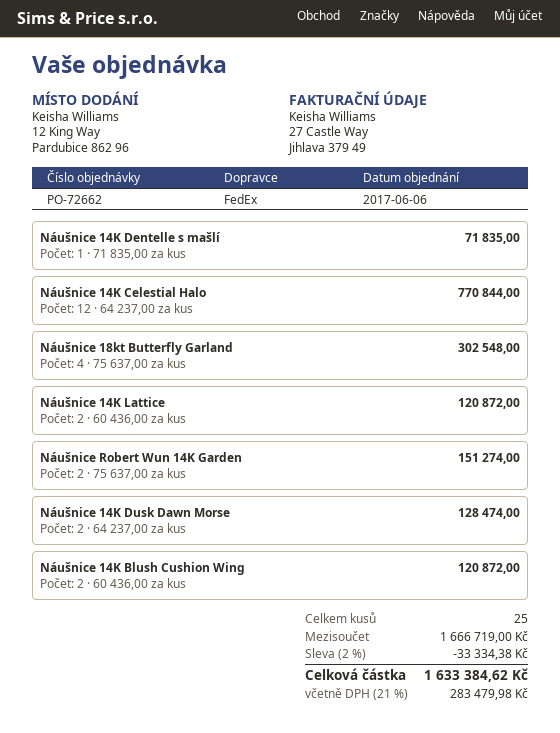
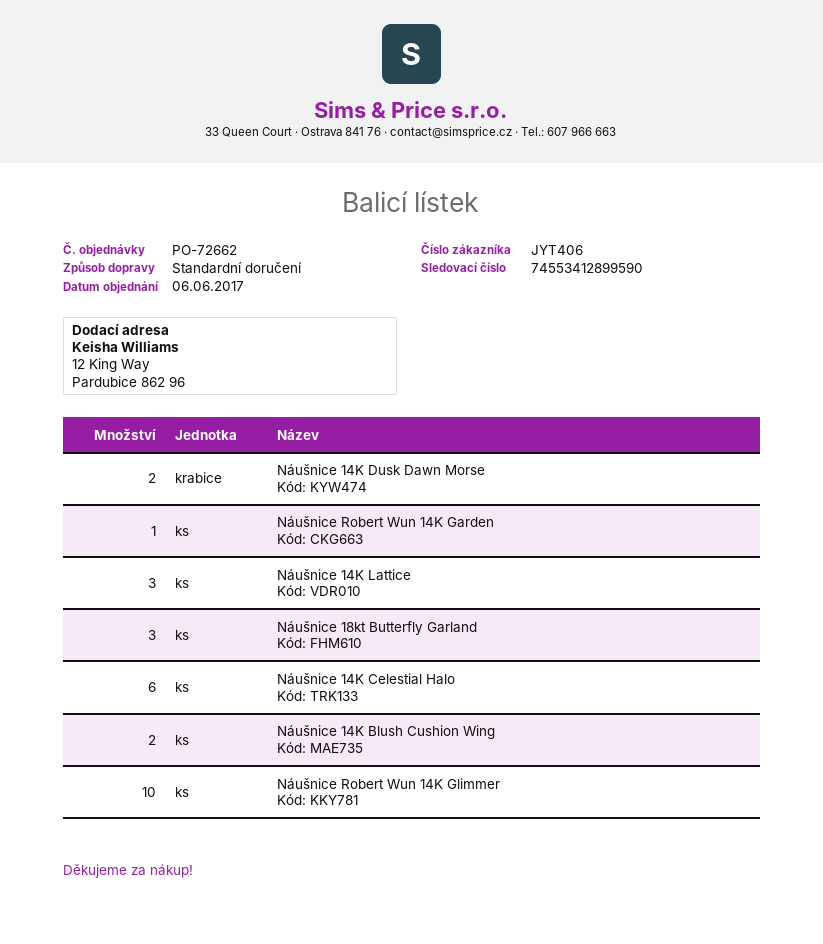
shipping method: FedEx -> standard
Náušnice 14K Dentelle s mašlí: 1 -> none
Náušnice 14K Celestial Halo: 12 -> 6
Náušnice 18kt Butterfly Garland: 4 -> 3
Náušnice 14K Lattice: 2 -> 3
Náušnice Robert Wun 14K Garden: 2 -> 1
Náušnice Robert Wun 14K Glimmer: none -> 10

